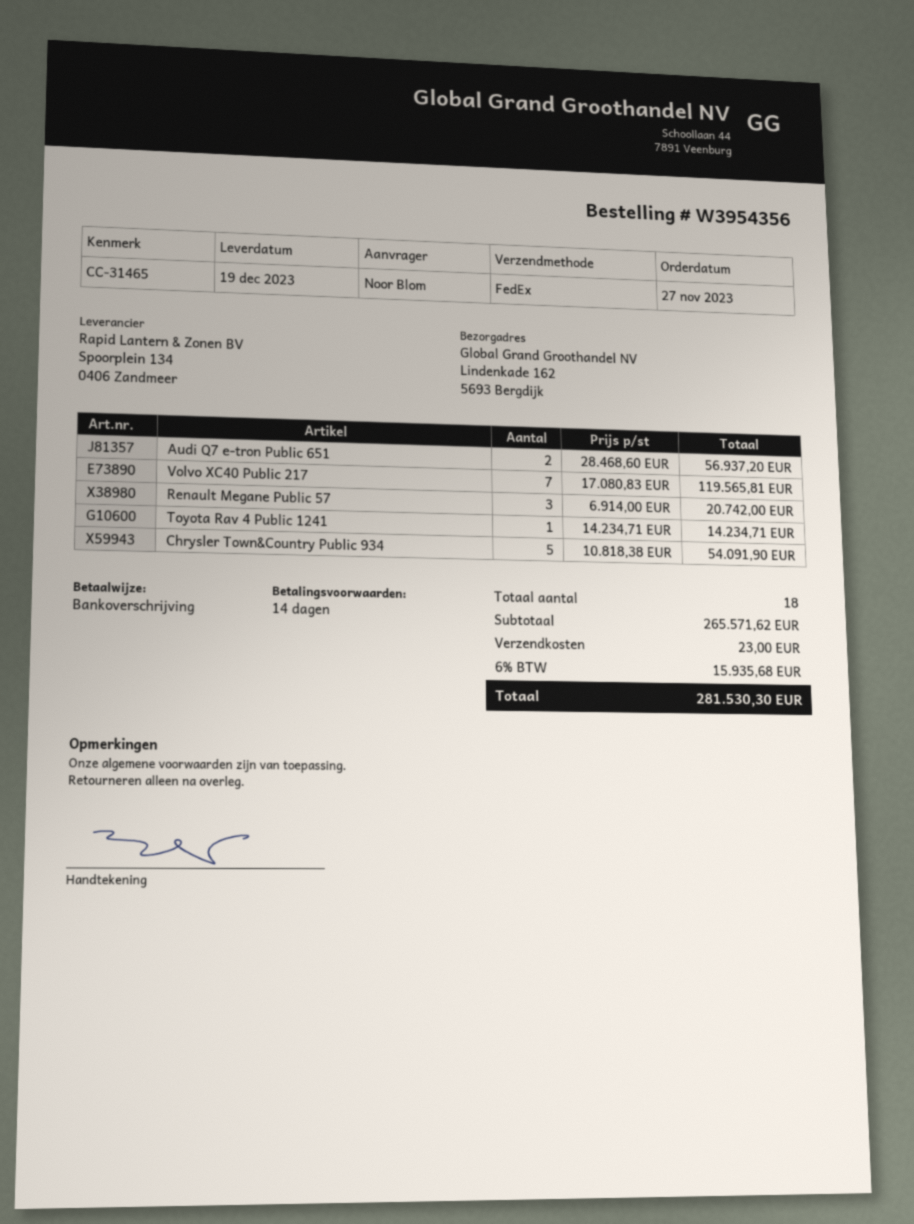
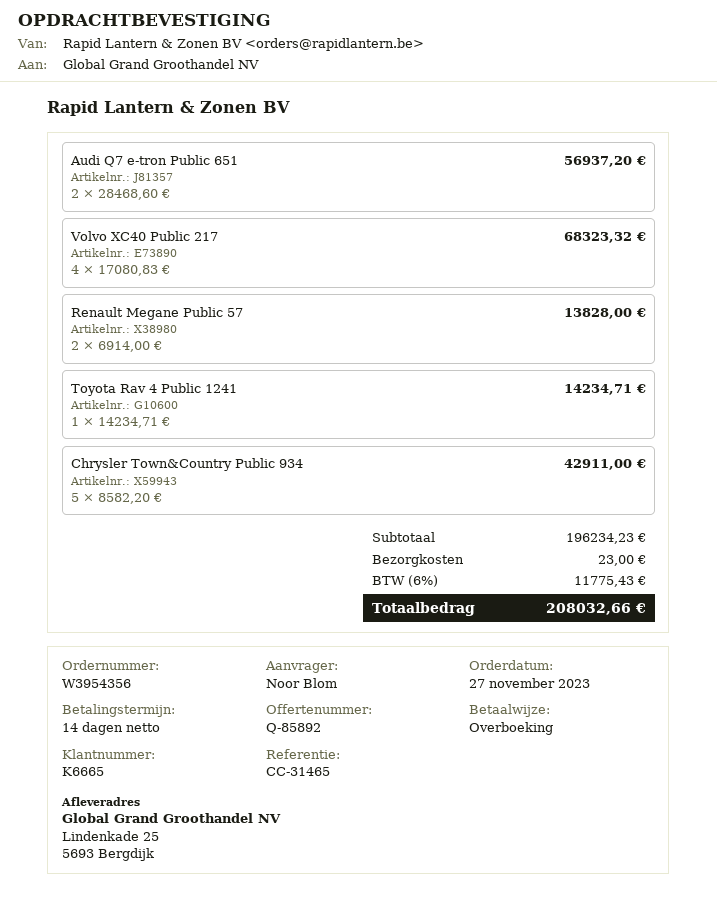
ship to: Lindenkade 162, 5693 Bergdijk -> Lindenkade 25, 5693 Bergdijk
Volvo XC40 Public 217: 7 x 17080.83 = 119565.81 -> 4 x 17080.83 = 68323.32
Renault Megane Public 57: 3 x 6914.00 = 20742.00 -> 2 x 6914.00 = 13828.00
Chrysler Town&Country Public 934: 5 x 10818.38 = 54091.90 -> 5 x 8582.20 = 42911.00
subtotal: 265571.62 -> 196234.23
tax: 6% = 15935.68 -> 6% = 11775.43
total: 281530.30 -> 208032.66

